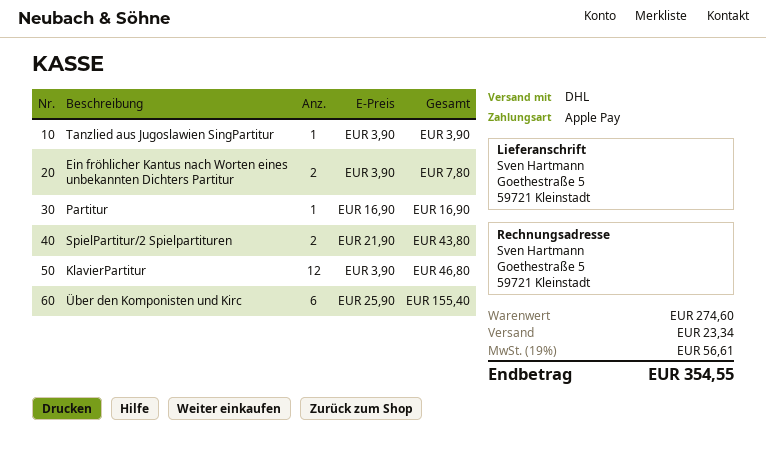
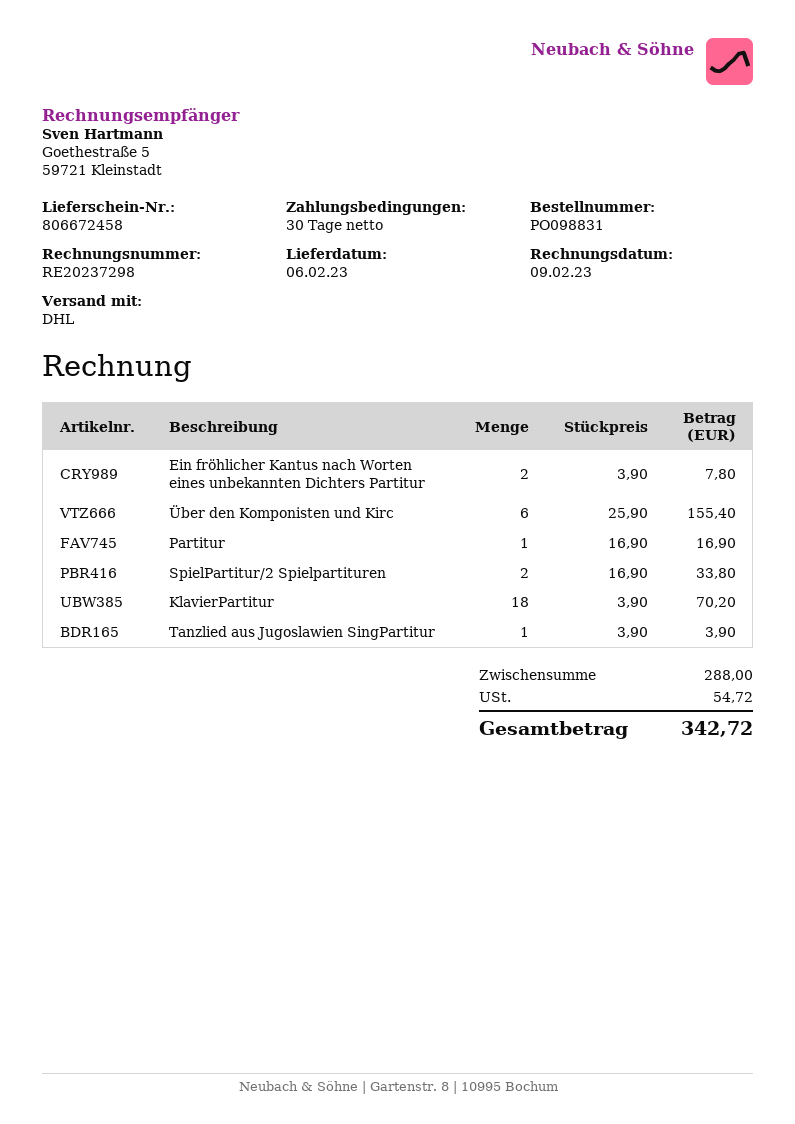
SpielPartitur/2 Spielpartituren: 2 x 21.90 = 43.80 -> 2 x 16.90 = 33.80
KlavierPartitur: 12 x 3.90 = 46.80 -> 18 x 3.90 = 70.20
subtotal: 274.60 -> 288.00
shipping: 23.34 -> none
tax: 56.61 -> 54.72
total: 354.55 -> 342.72

